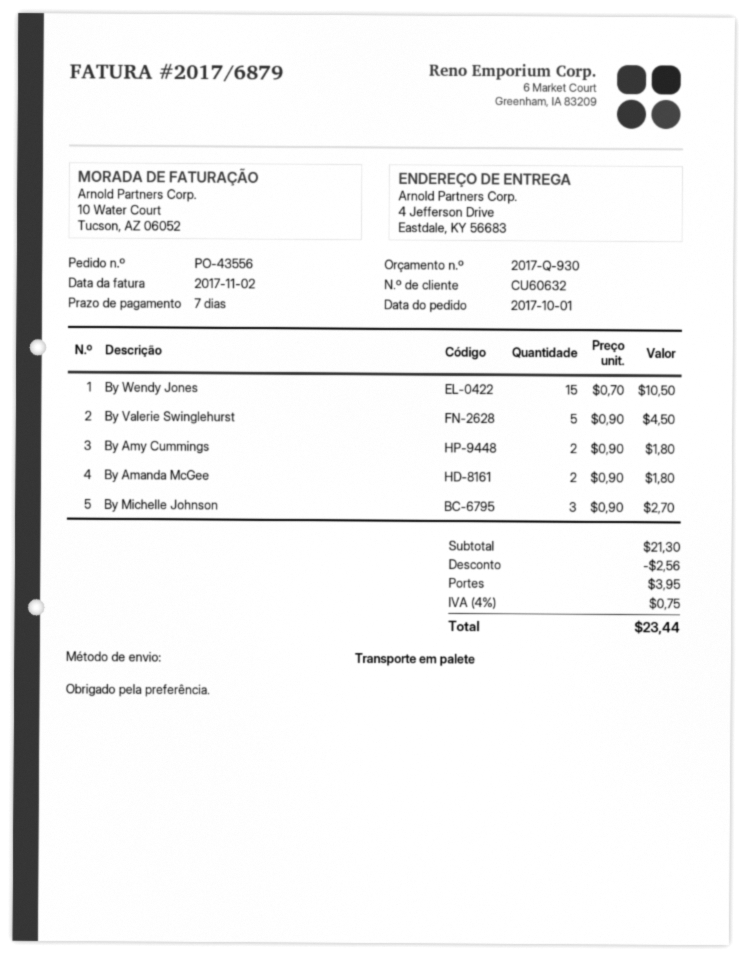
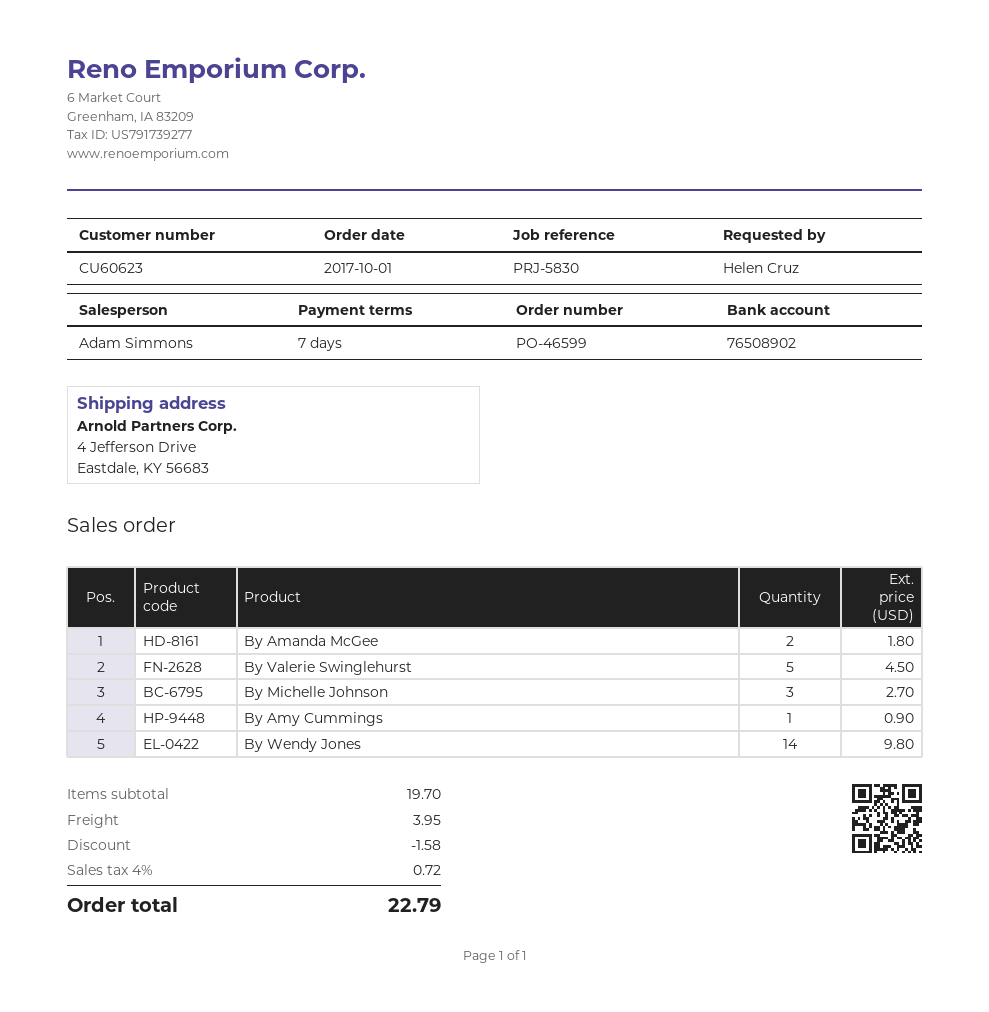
order number: PO-43556 -> PO-46599
customer number: CU60632 -> CU60623
By Wendy Jones: 15 for 10.50 -> 14 for 9.80
By Amy Cummings: 2 for 1.80 -> 1 for 0.90
subtotal: 21.30 -> 19.70
discount: 2.56 -> 1.58
tax: 4% = 0.75 -> 4% = 0.72
total: 23.44 -> 22.79

